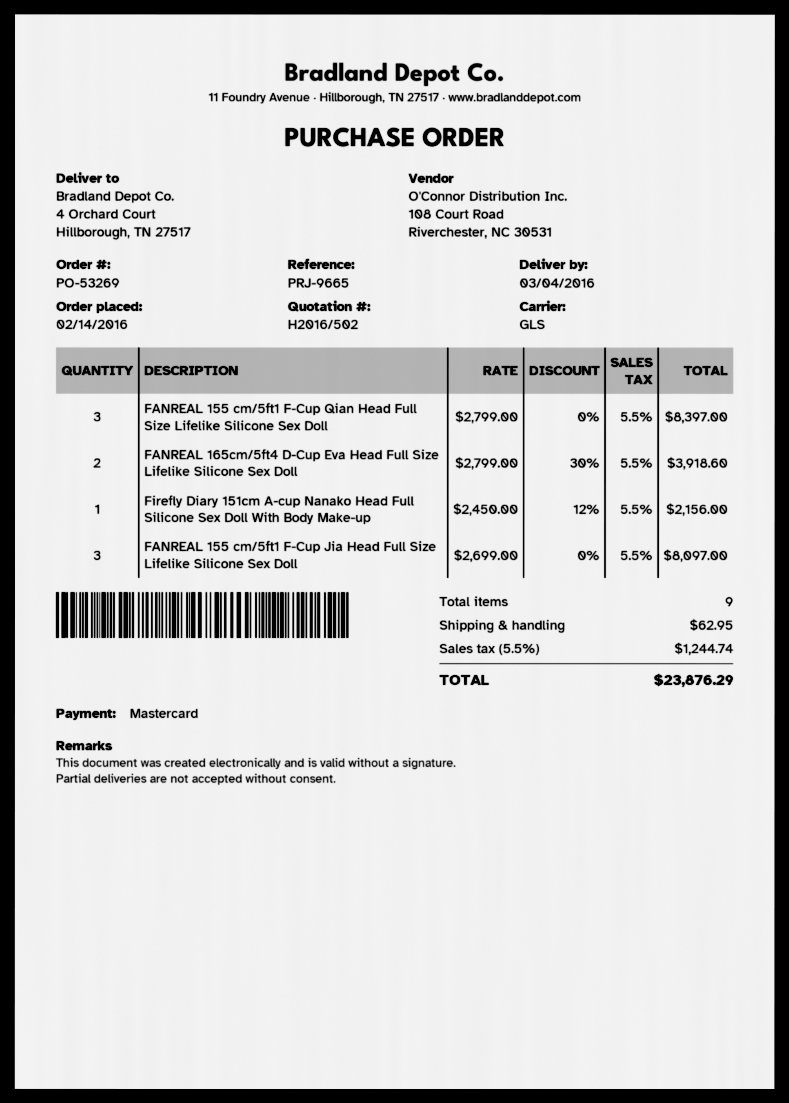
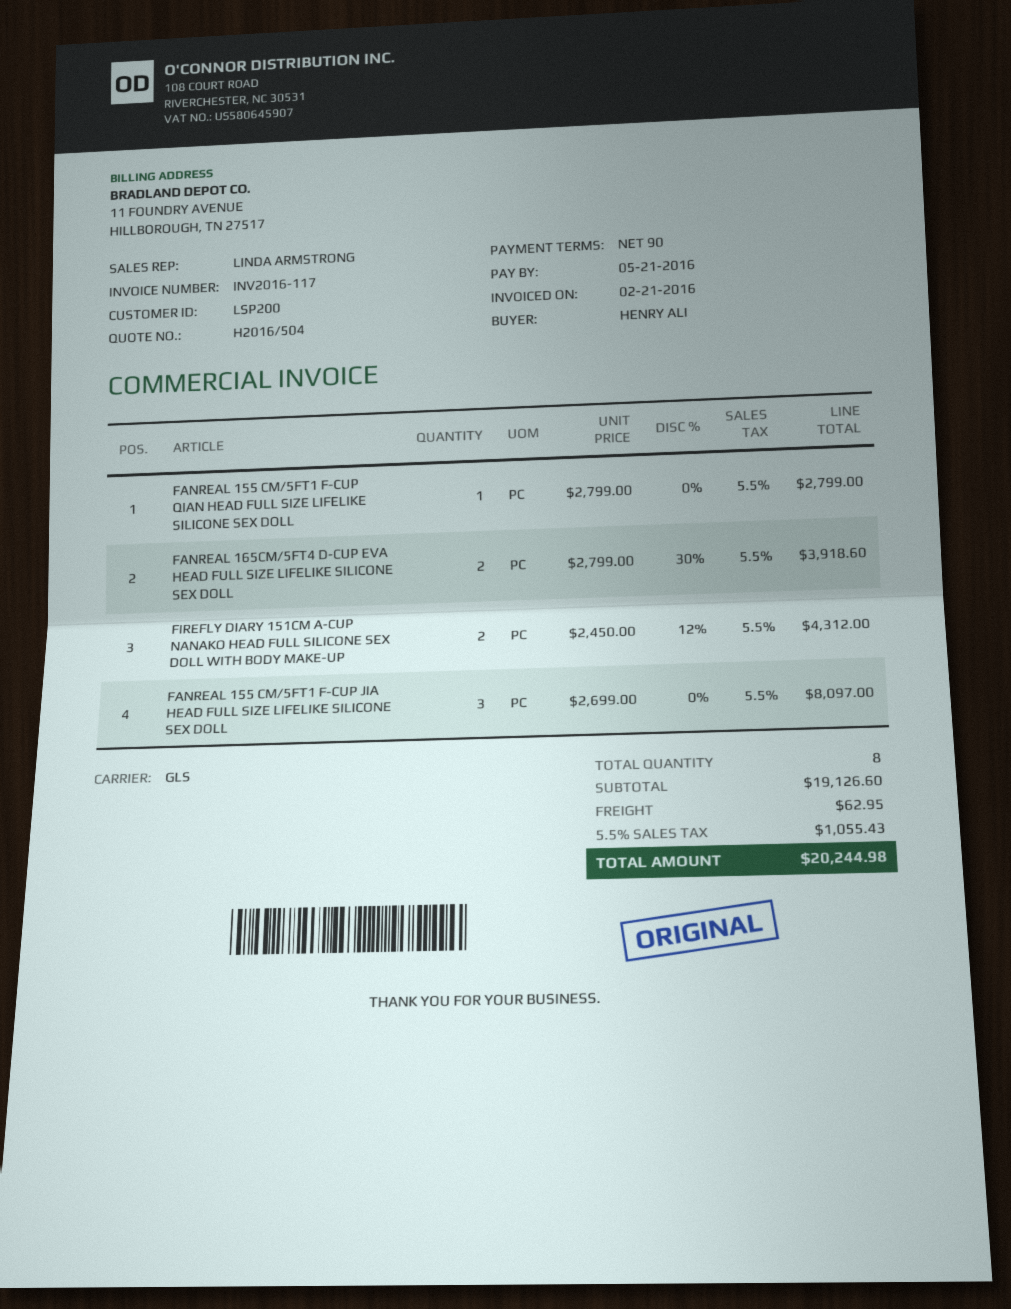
quote number: H2016/502 -> H2016/504
FANREAL 155 cm/5ft1 F-Cup Qian Head Full Size Lifelike Silicone Sex Doll: 3 x 2799.00 = 8397.00 -> 1 x 2799.00 = 2799.00
Firefly Diary 151cm A-cup Nanako Head Full Silicone Sex Doll With Body Make-up: 1 x 2450.00 - 12% = 2156.00 -> 2 x 2450.00 - 12% = 4312.00
total quantity: 9 -> 8
tax: 5.5% = 1244.74 -> 5.5% = 1055.43
total: 23876.29 -> 20244.98

